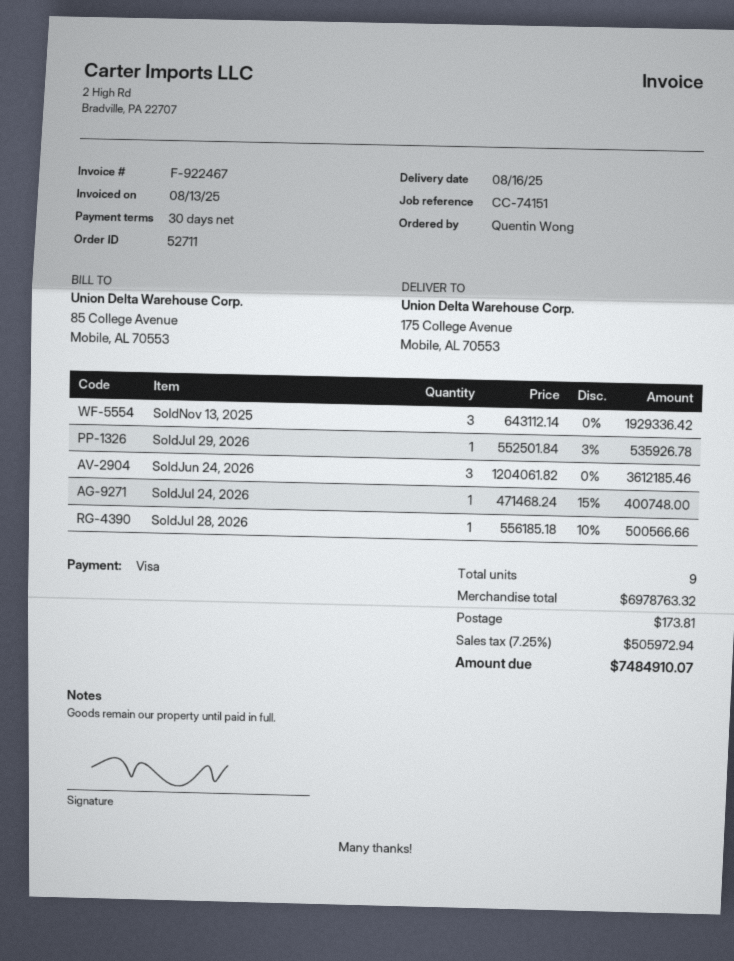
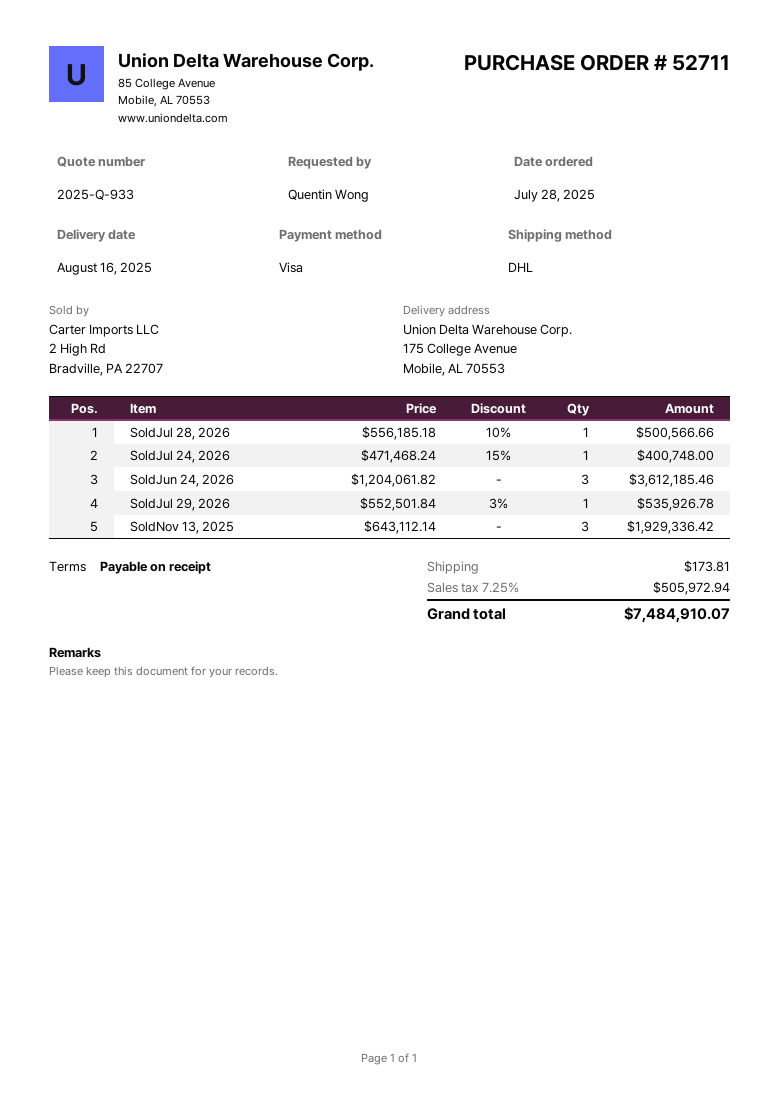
payment terms: 30 days -> on receipt

